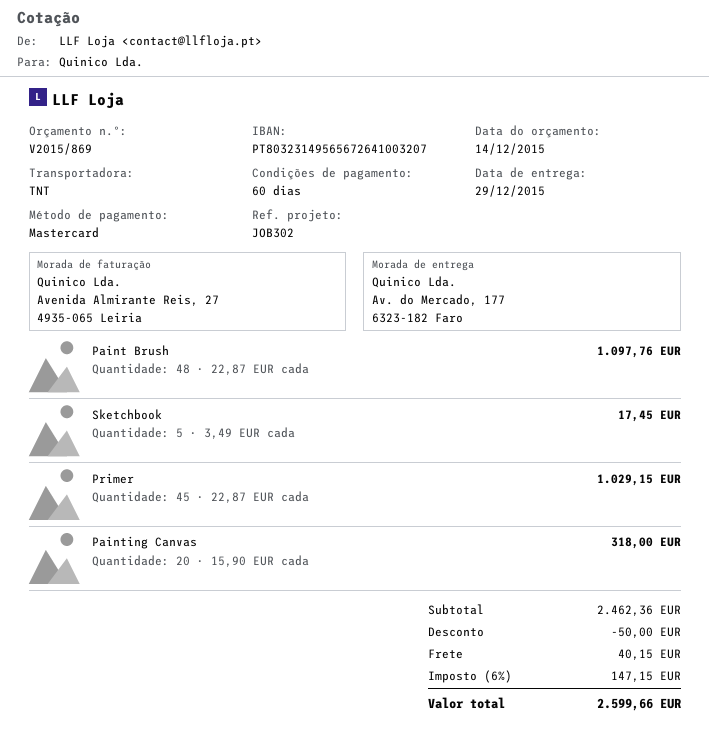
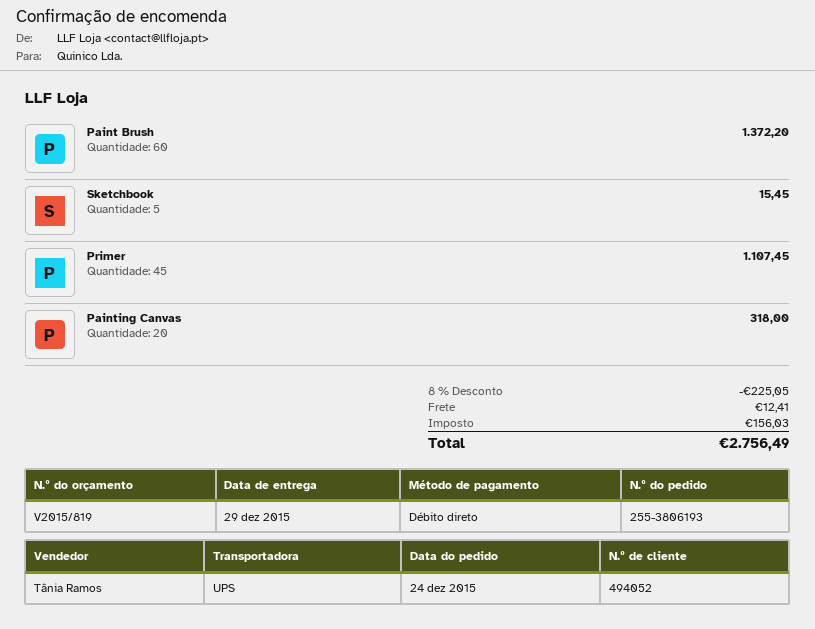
quote number: V2015/869 -> V2015/819
payment method: Mastercard -> direct debit
shipping method: TNT -> UPS
Paint Brush: 48 for 1097.76 -> 60 for 1372.20
Sketchbook: 5 for 17.45 -> 5 for 15.45
Primer: 45 for 1029.15 -> 45 for 1107.45
discount: 50.00 -> 225.05
shipping: 40.15 -> 12.41
tax: 147.15 -> 156.03
total: 2599.66 -> 2756.49

